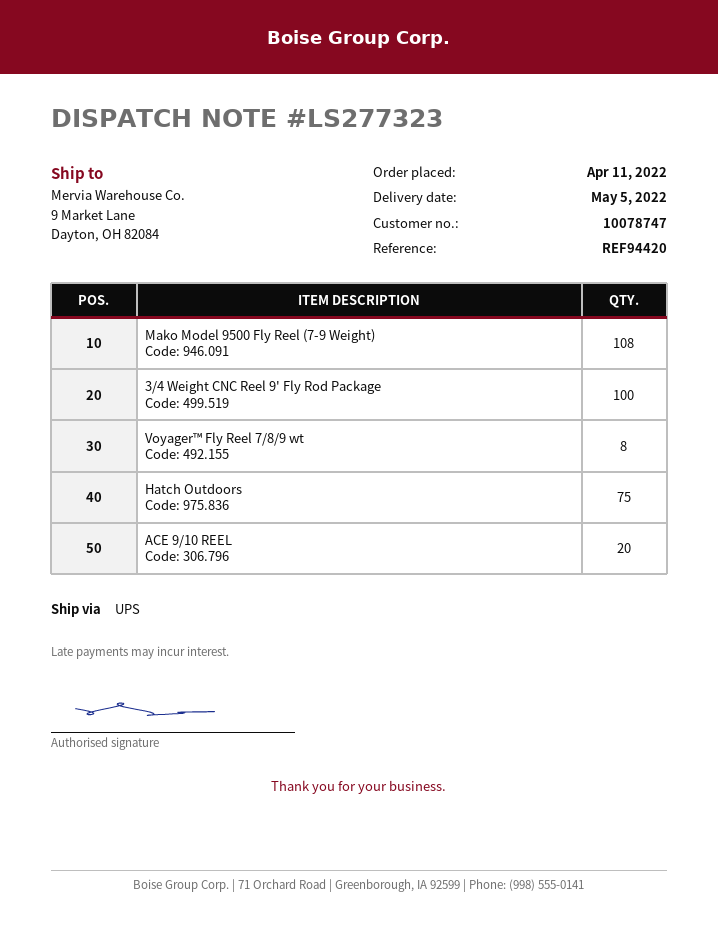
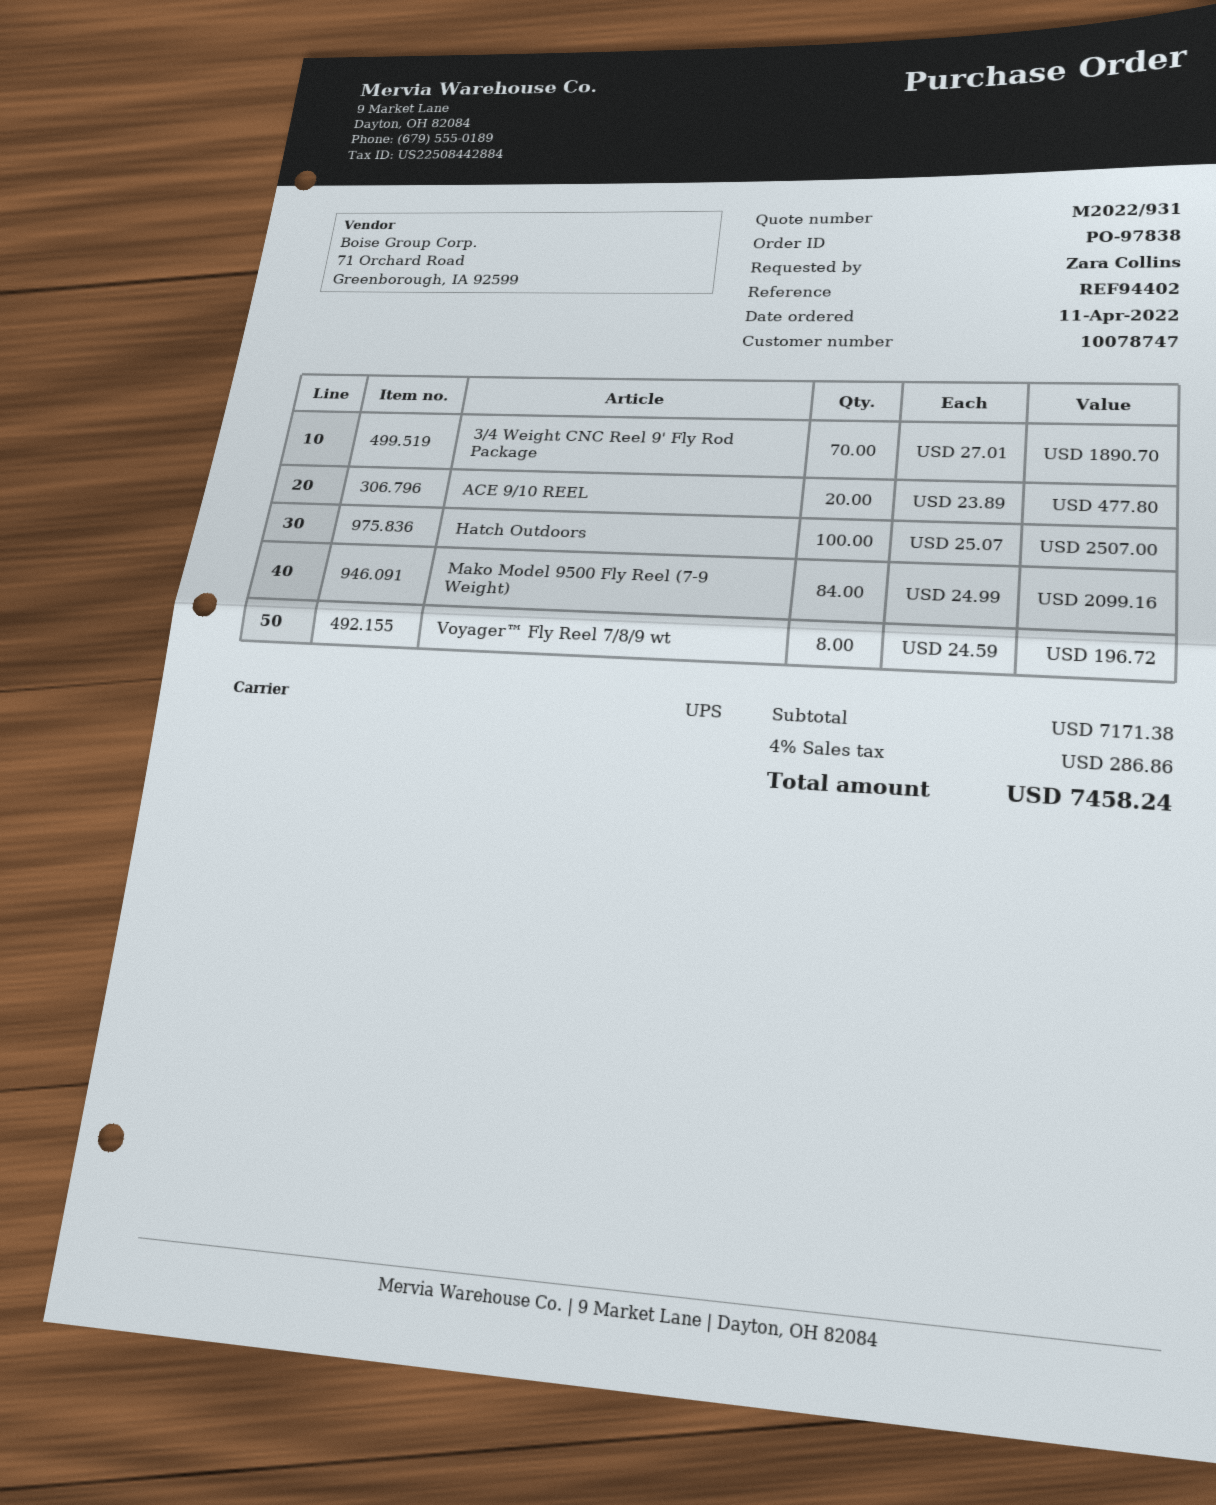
reference: REF94420 -> REF94402
Mako Model 9500 Fly Reel (7-9 Weight): 108 -> 84
3/4 Weight CNC Reel 9' Fly Rod Package: 100 -> 70
Hatch Outdoors: 75 -> 100

